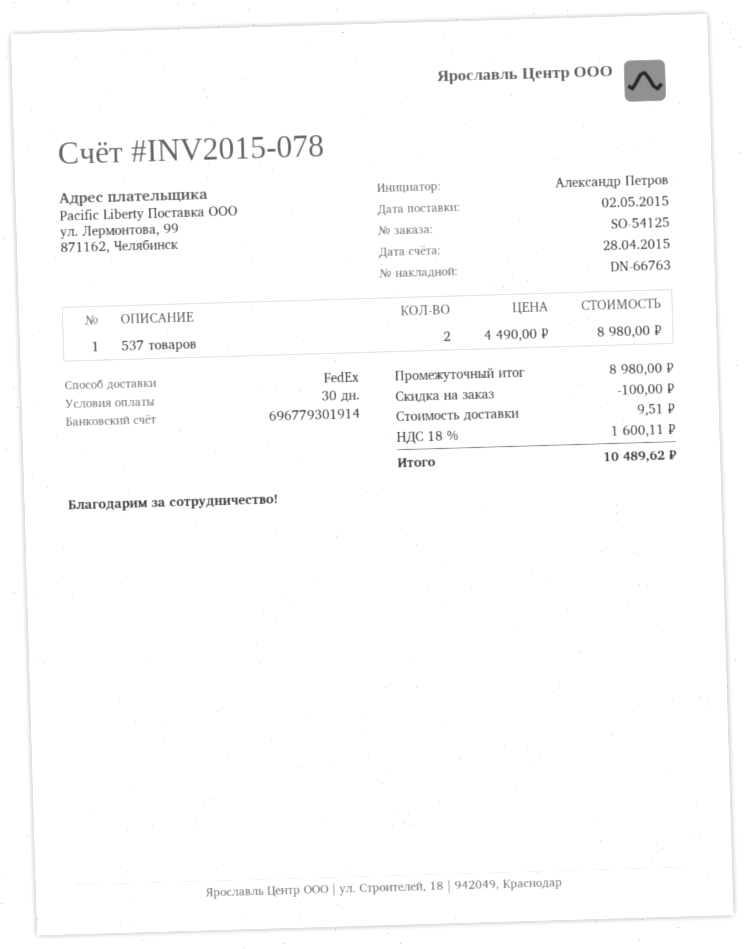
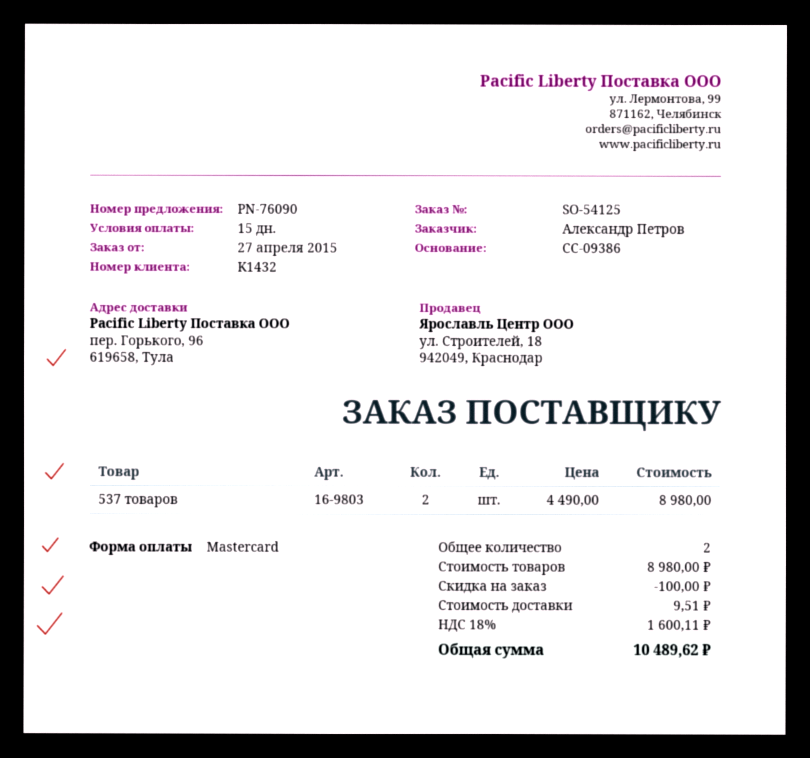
payment terms: 30 days -> 15 days

